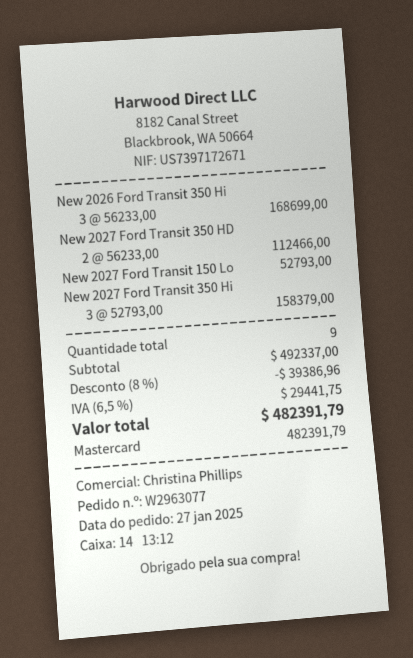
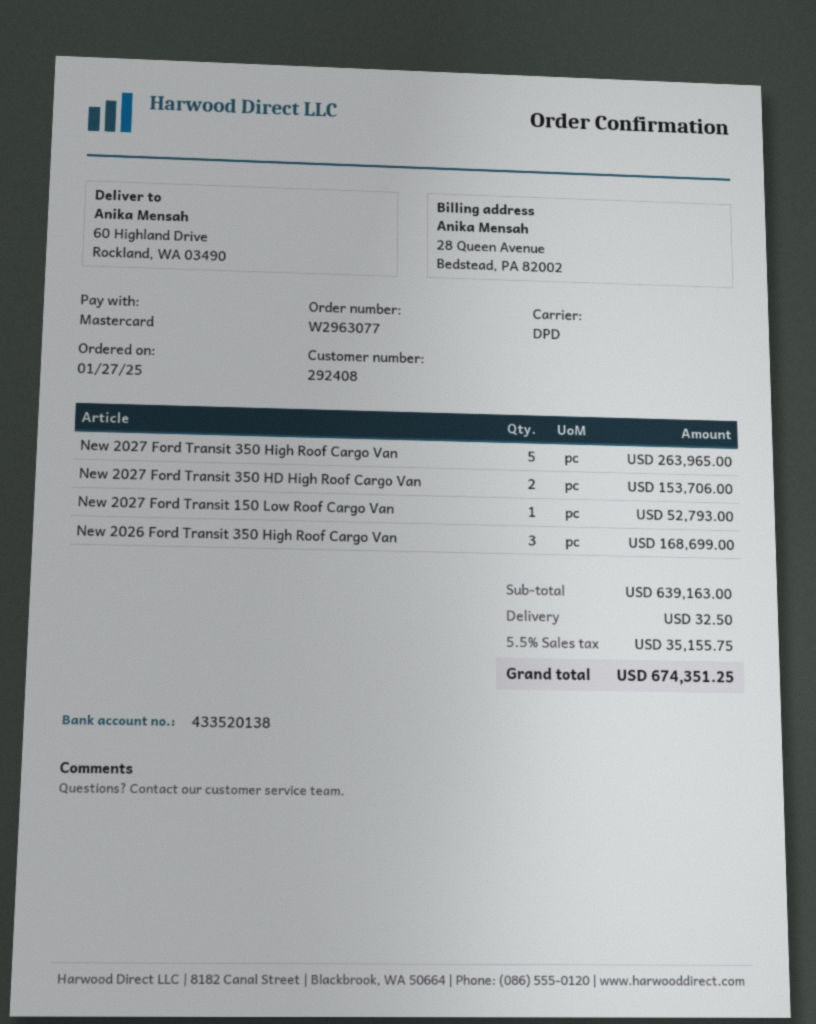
New 2027 Ford Transit 350 HD: 2 for 112466.00 -> 2 for 153706.00
New 2027 Ford Transit 350 Hi: 3 for 158379.00 -> 5 for 263965.00
subtotal: 492337.00 -> 639163.00
discount: 8% = 39386.96 -> none
shipping: none -> 32.50
tax: 6.5% = 29441.75 -> 5.5% = 35155.75
total: 482391.79 -> 674351.25

